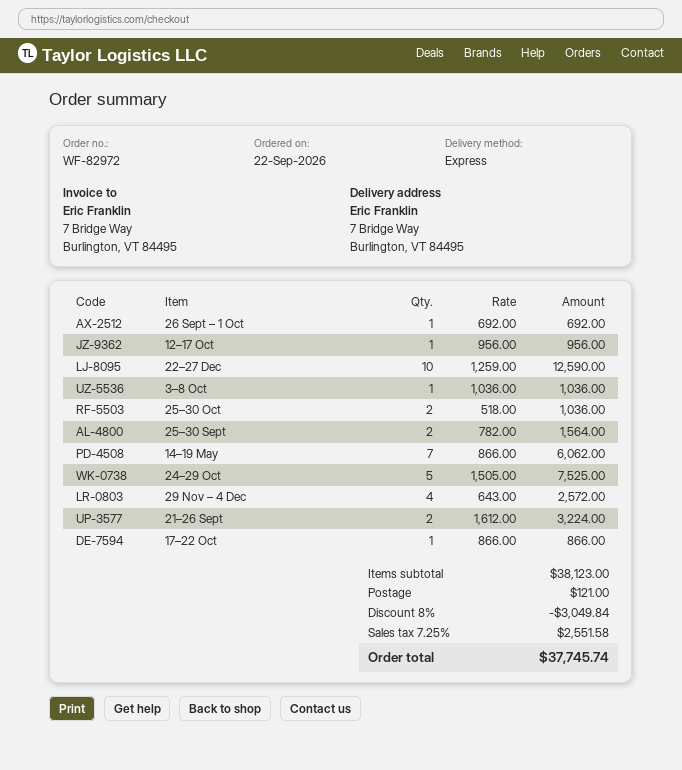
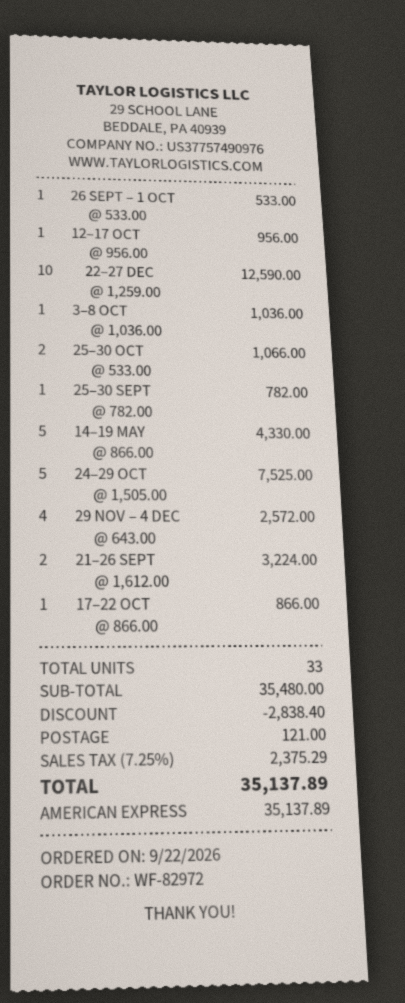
26 Sept – 1 Oct: 1 x 692.00 = 692.00 -> 1 x 533.00 = 533.00
25–30 Oct: 2 x 518.00 = 1036.00 -> 2 x 533.00 = 1066.00
25–30 Sept: 2 x 782.00 = 1564.00 -> 1 x 782.00 = 782.00
14–19 May: 7 x 866.00 = 6062.00 -> 5 x 866.00 = 4330.00
subtotal: 38123.00 -> 35480.00
discount: 3049.84 -> 2838.40
tax: 7.25% = 2551.58 -> 7.25% = 2375.29
total: 37745.74 -> 35137.89

